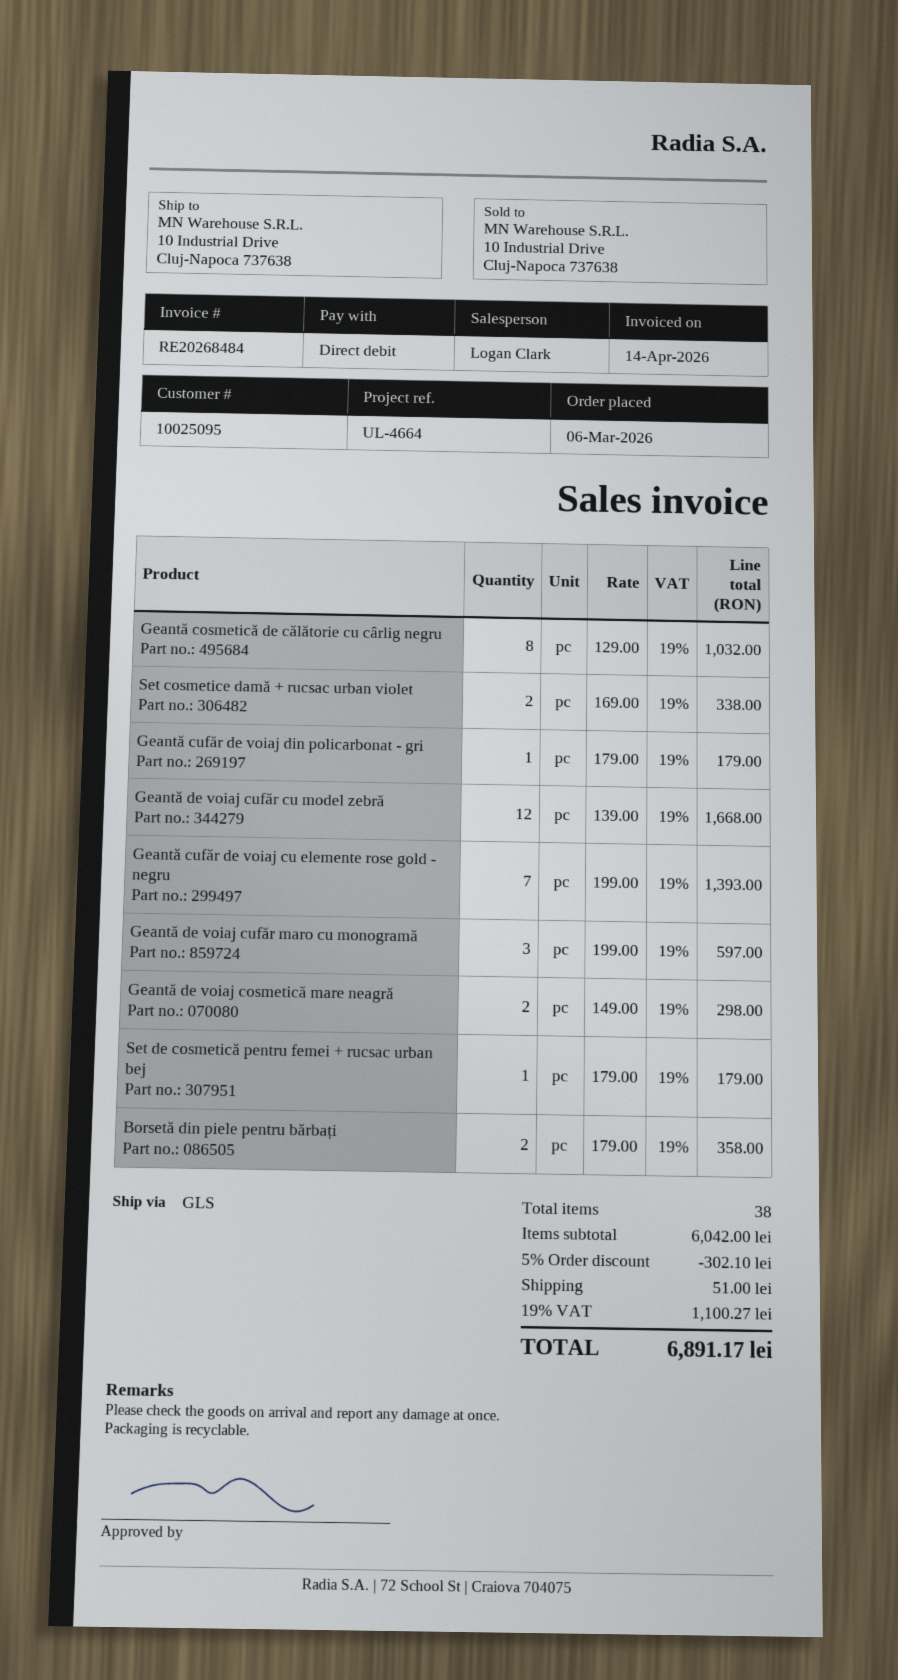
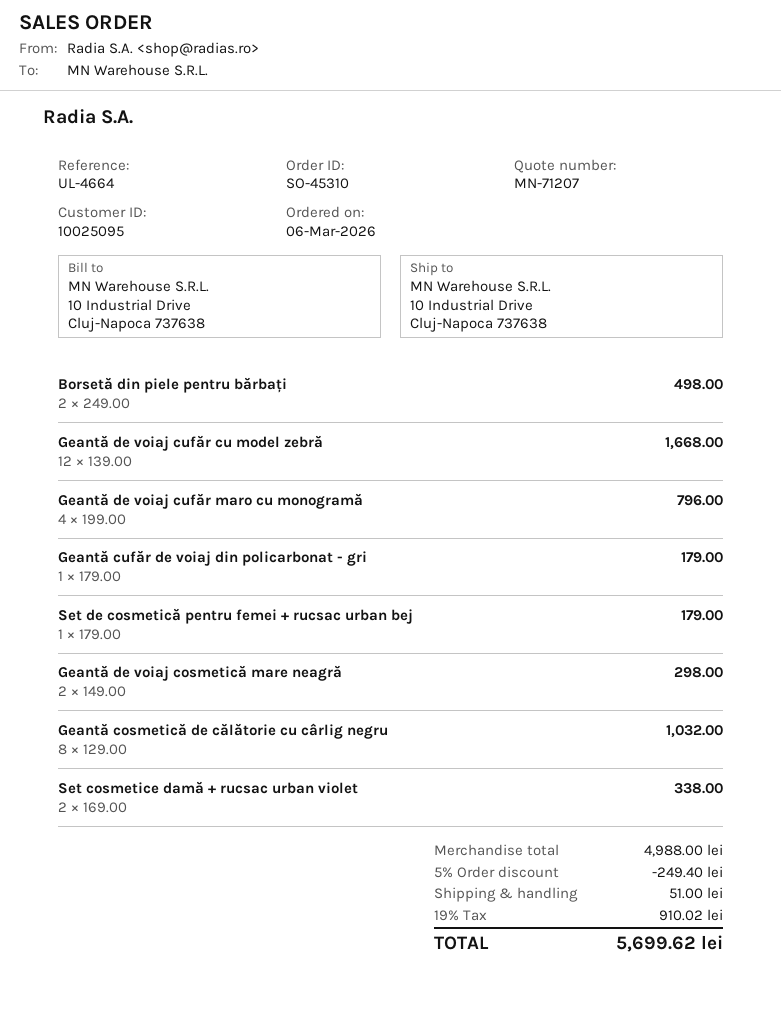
Geantă cufăr de voiaj cu elemente rose gold - negru: 7 x 199.00 = 1393.00 -> none
Geantă de voiaj cufăr maro cu monogramă: 3 x 199.00 = 597.00 -> 4 x 199.00 = 796.00
Borsetă din piele pentru bărbați: 2 x 179.00 = 358.00 -> 2 x 249.00 = 498.00
subtotal: 6042.00 -> 4988.00
discount: 5% = 302.10 -> 5% = 249.40
tax: 19% = 1100.27 -> 19% = 910.02
total: 6891.17 -> 5699.62

